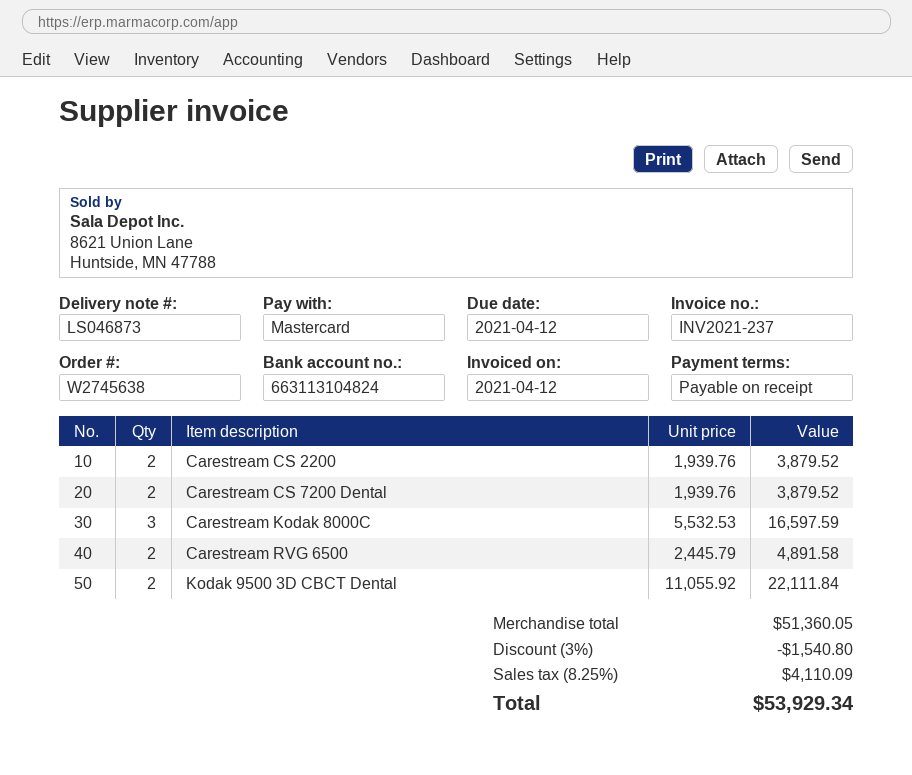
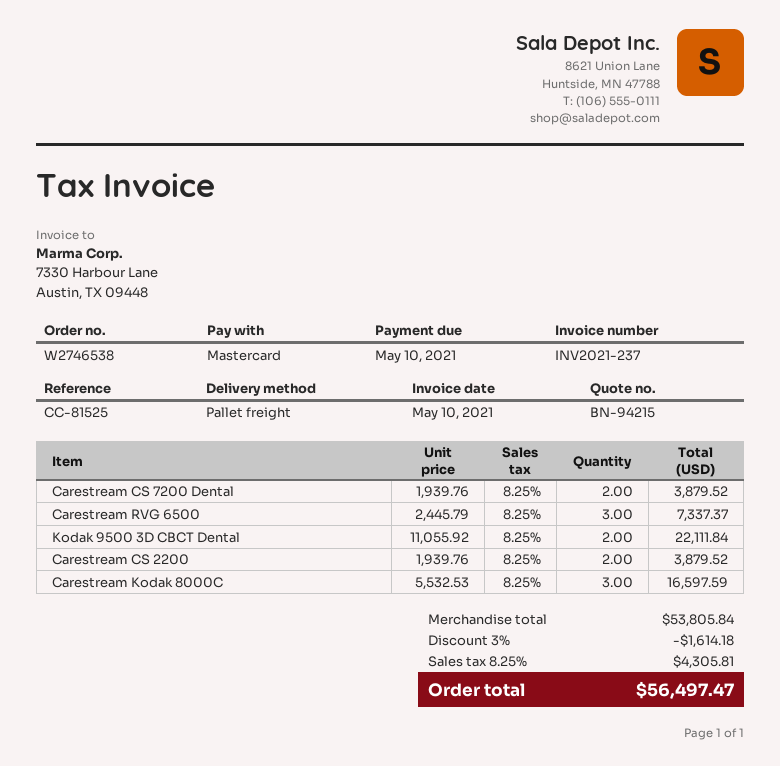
order number: W2745638 -> W2746538
invoice date: 2021-04-12 -> 2021-05-10
due date: 2021-04-12 -> 2021-05-10
Carestream RVG 6500: 2 x 2445.79 = 4891.58 -> 3 x 2445.79 = 7337.37
subtotal: 51360.05 -> 53805.84
discount: 3% = 1540.80 -> 3% = 1614.18
tax: 8.25% = 4110.09 -> 8.25% = 4305.81
total: 53929.34 -> 56497.47

